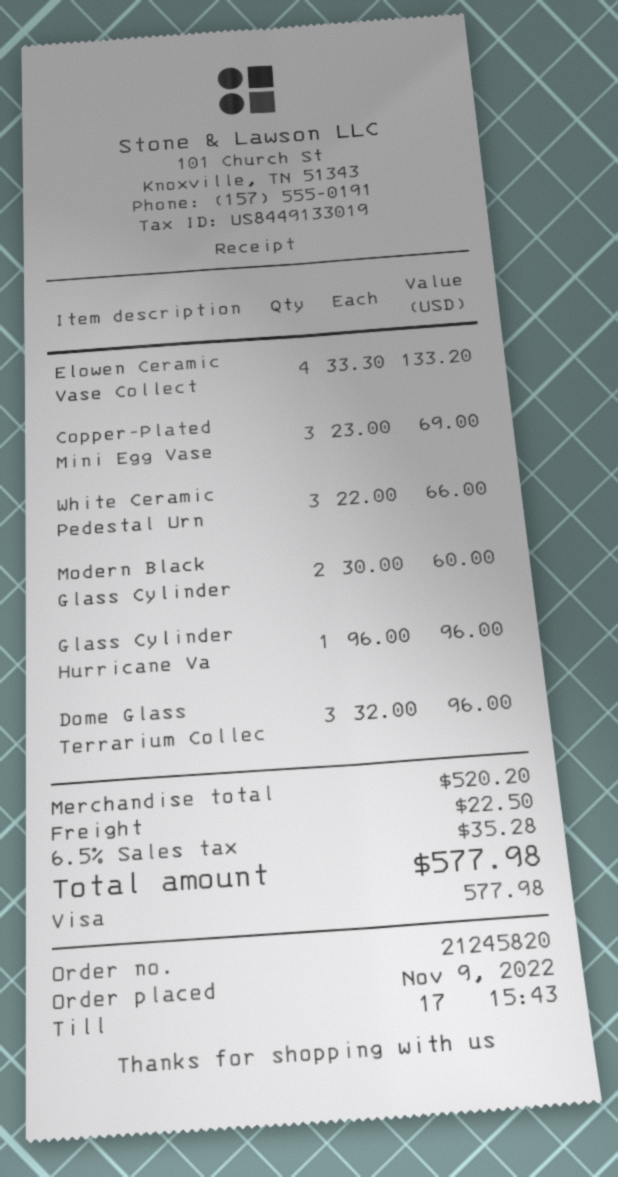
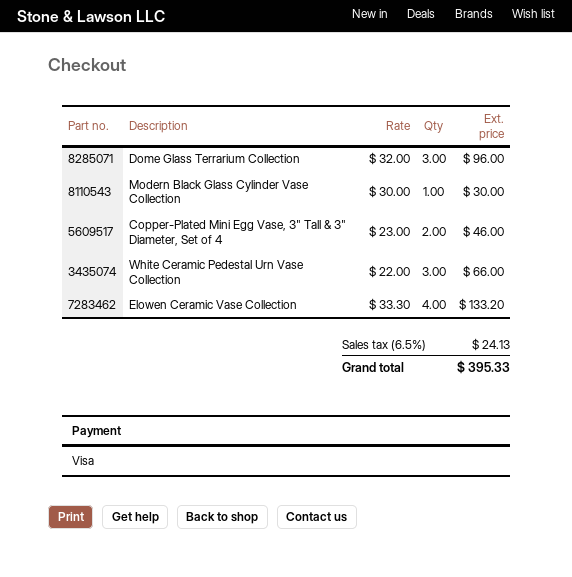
Copper-Plated Mini Egg Vase: 3 x 23.00 = 69.00 -> 2 x 23.00 = 46.00
Modern Black Glass Cylinder: 2 x 30.00 = 60.00 -> 1 x 30.00 = 30.00
Glass Cylinder Hurricane Va: 1 x 96.00 = 96.00 -> none
shipping: 22.50 -> none
tax: 6.5% = 35.28 -> 6.5% = 24.13
total: 577.98 -> 395.33

